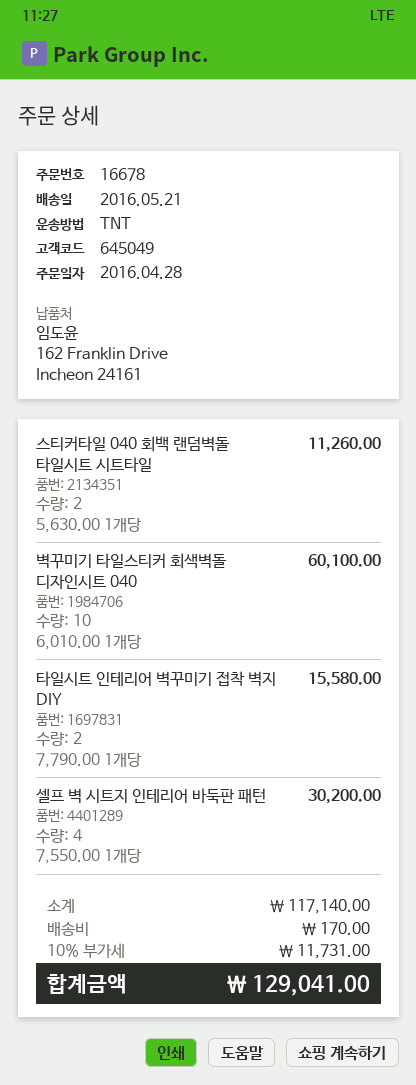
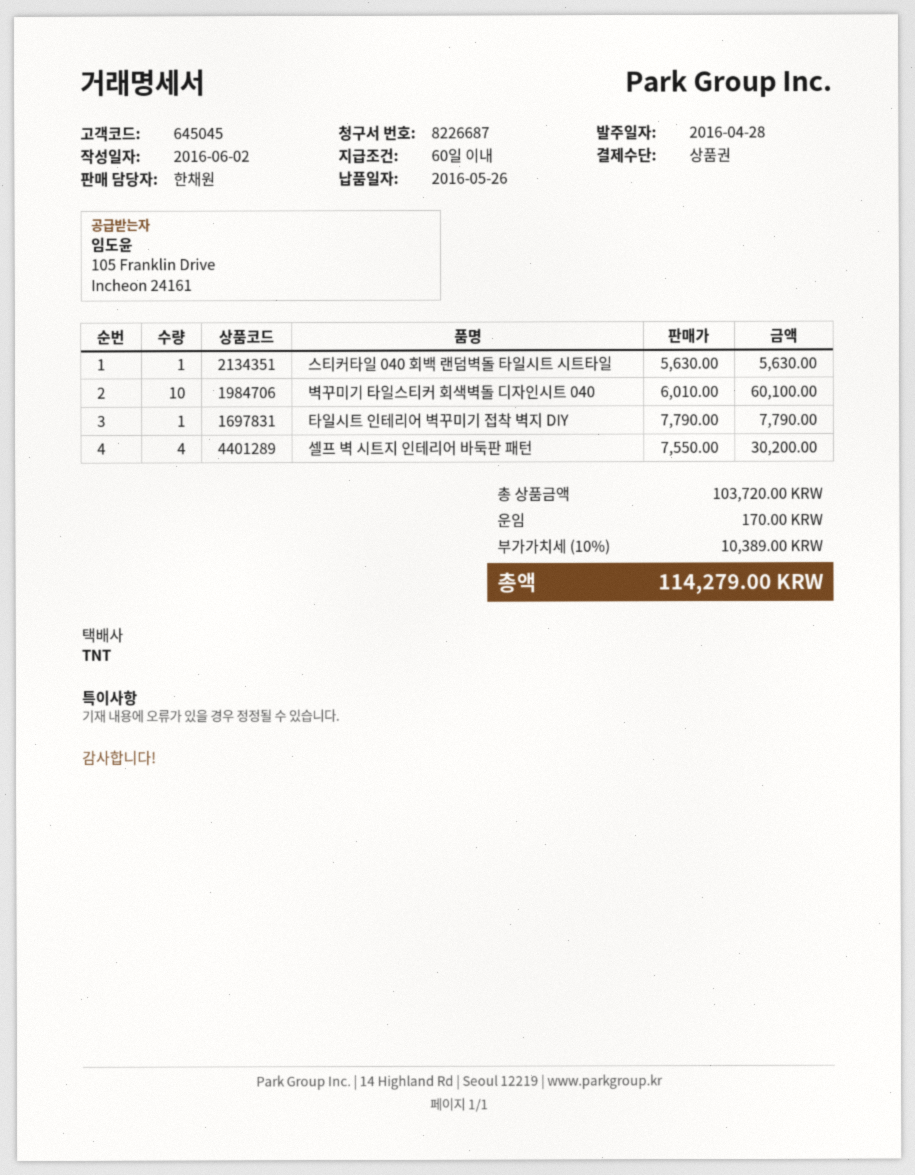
delivery date: 2016-05-21 -> 2016-05-26
customer number: 645049 -> 645045
스티커타일 040 회백 랜덤벽돌 타일시트 시트타일: 2 x 5630.00 = 11260.00 -> 1 x 5630.00 = 5630.00
타일시트 인테리어 벽꾸미기 접착 벽지 DIY: 2 x 7790.00 = 15580.00 -> 1 x 7790.00 = 7790.00
subtotal: 117140.00 -> 103720.00
tax: 10% = 11731.00 -> 10% = 10389.00
total: 129041.00 -> 114279.00

